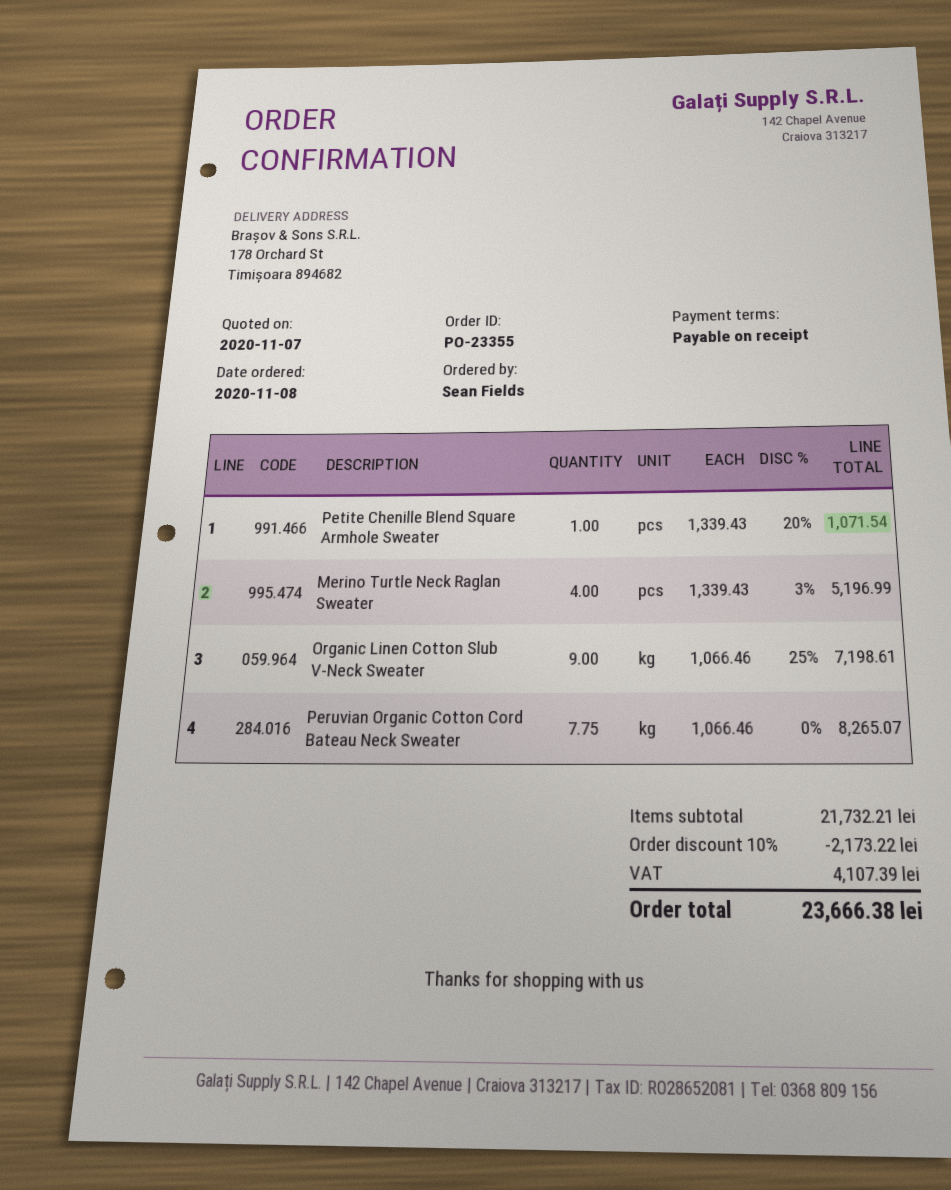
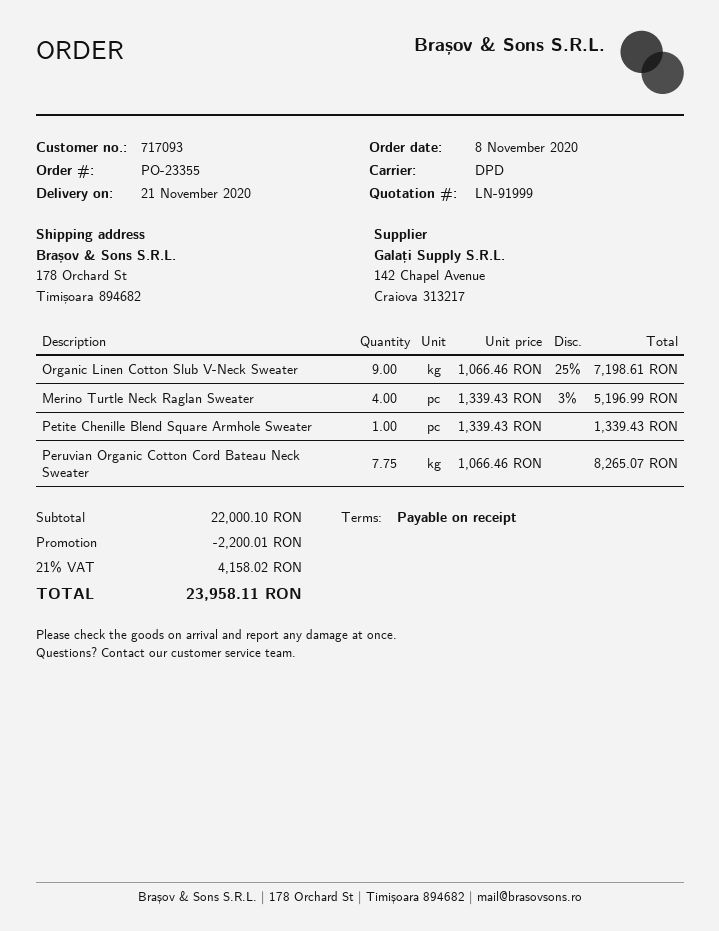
Petite Chenille Blend Square Armhole Sweater: 1 x 1339.43 - 20% = 1071.54 -> 1 x 1339.43 = 1339.43
subtotal: 21732.21 -> 22000.10
discount: 2173.22 -> 2200.01
tax: 4107.39 -> 4158.02
total: 23666.38 -> 23958.11

